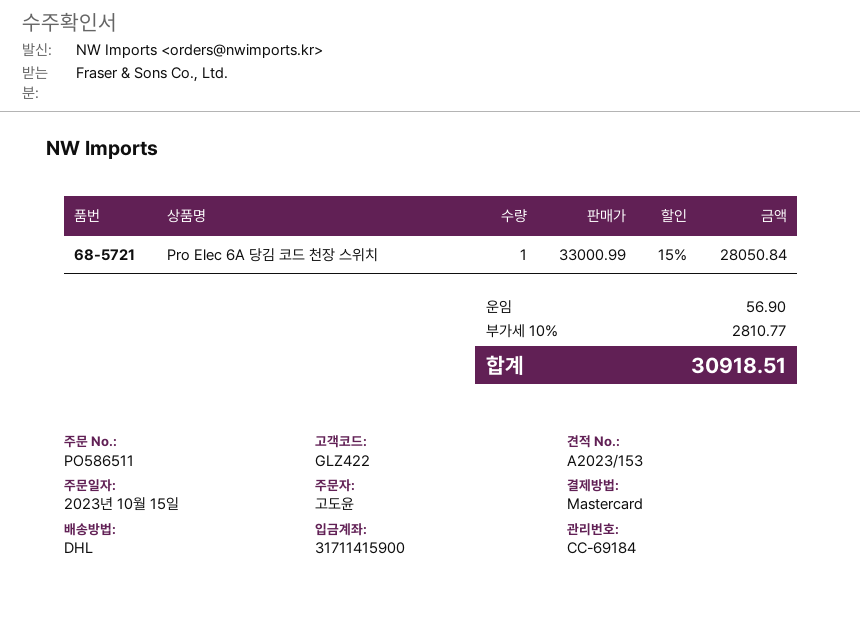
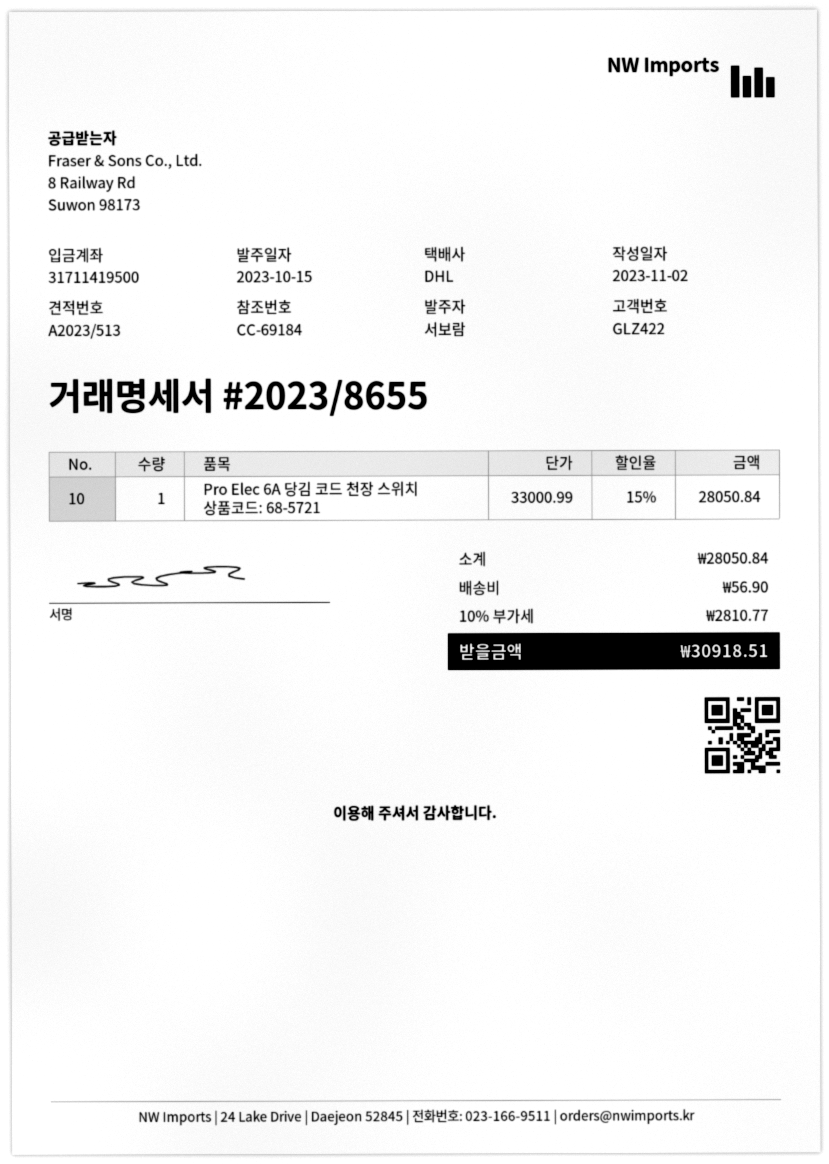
quote number: A2023/153 -> A2023/513
ordered by: 고도윤 -> 서보람
bank account: 31711415900 -> 31711419500

